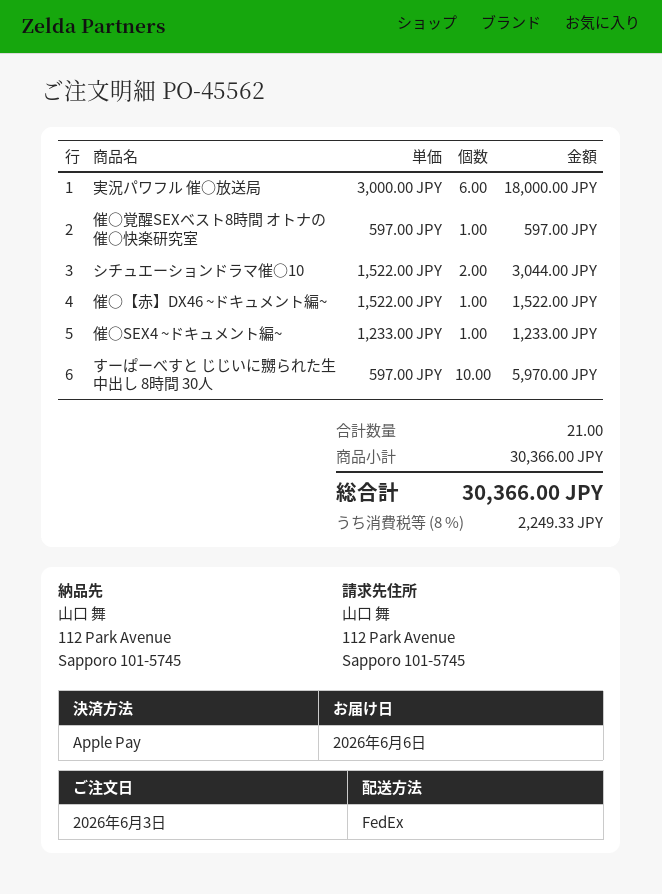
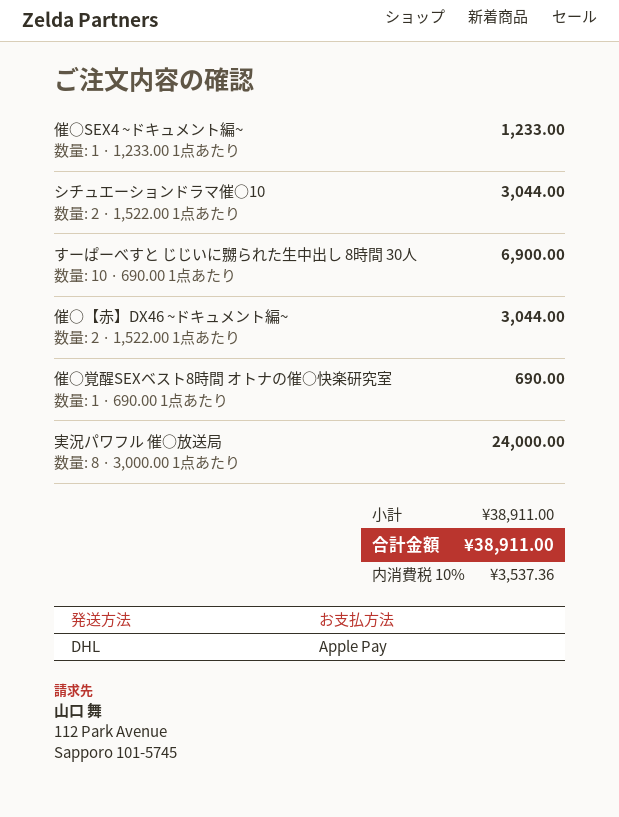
shipping method: FedEx -> DHL
実況パワフル 催○放送局: 6 x 3000.00 = 18000.00 -> 8 x 3000.00 = 24000.00
催○覚醒SEXベスト8時間 オトナの催○快楽研究室: 1 x 597.00 = 597.00 -> 1 x 690.00 = 690.00
催○【赤】DX46 ~ドキュメント編~: 1 x 1522.00 = 1522.00 -> 2 x 1522.00 = 3044.00
すーぱーべすと じじいに嬲られた生中出し 8時間 30人: 10 x 597.00 = 5970.00 -> 10 x 690.00 = 6900.00
subtotal: 30366.00 -> 38911.00
tax: 8% = 2249.33 -> 10% = 3537.36
total: 30366.00 -> 38911.00

